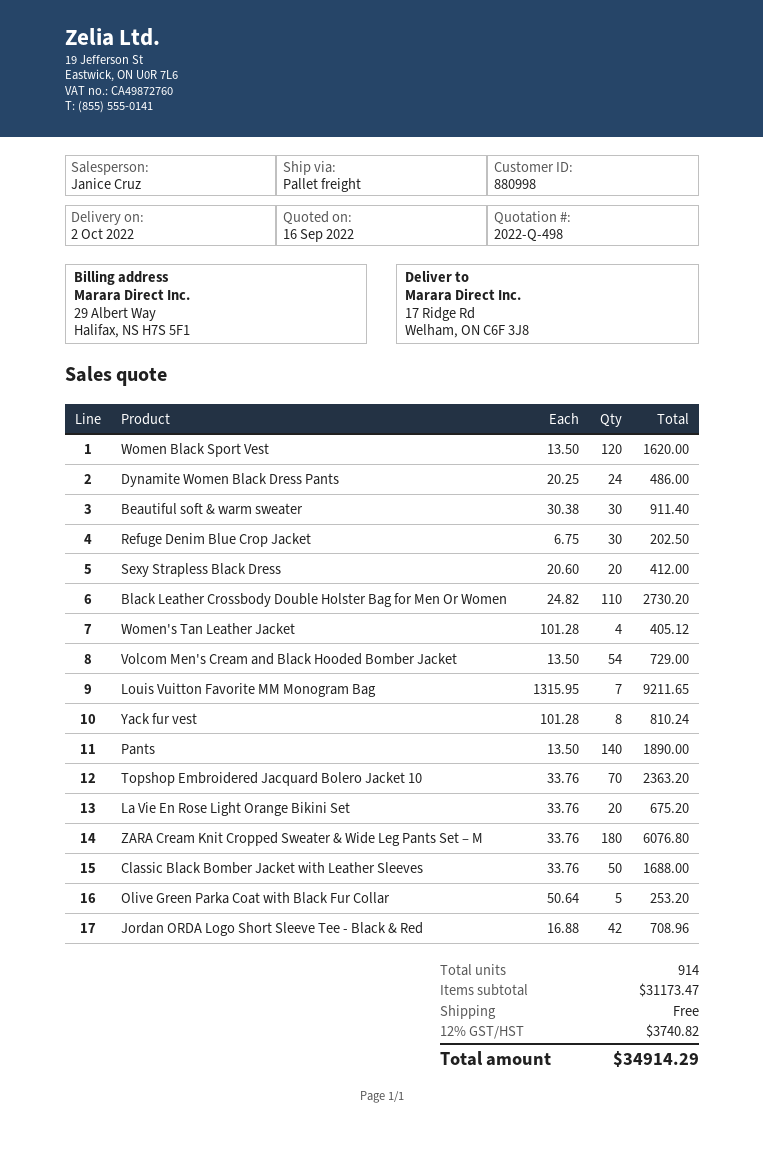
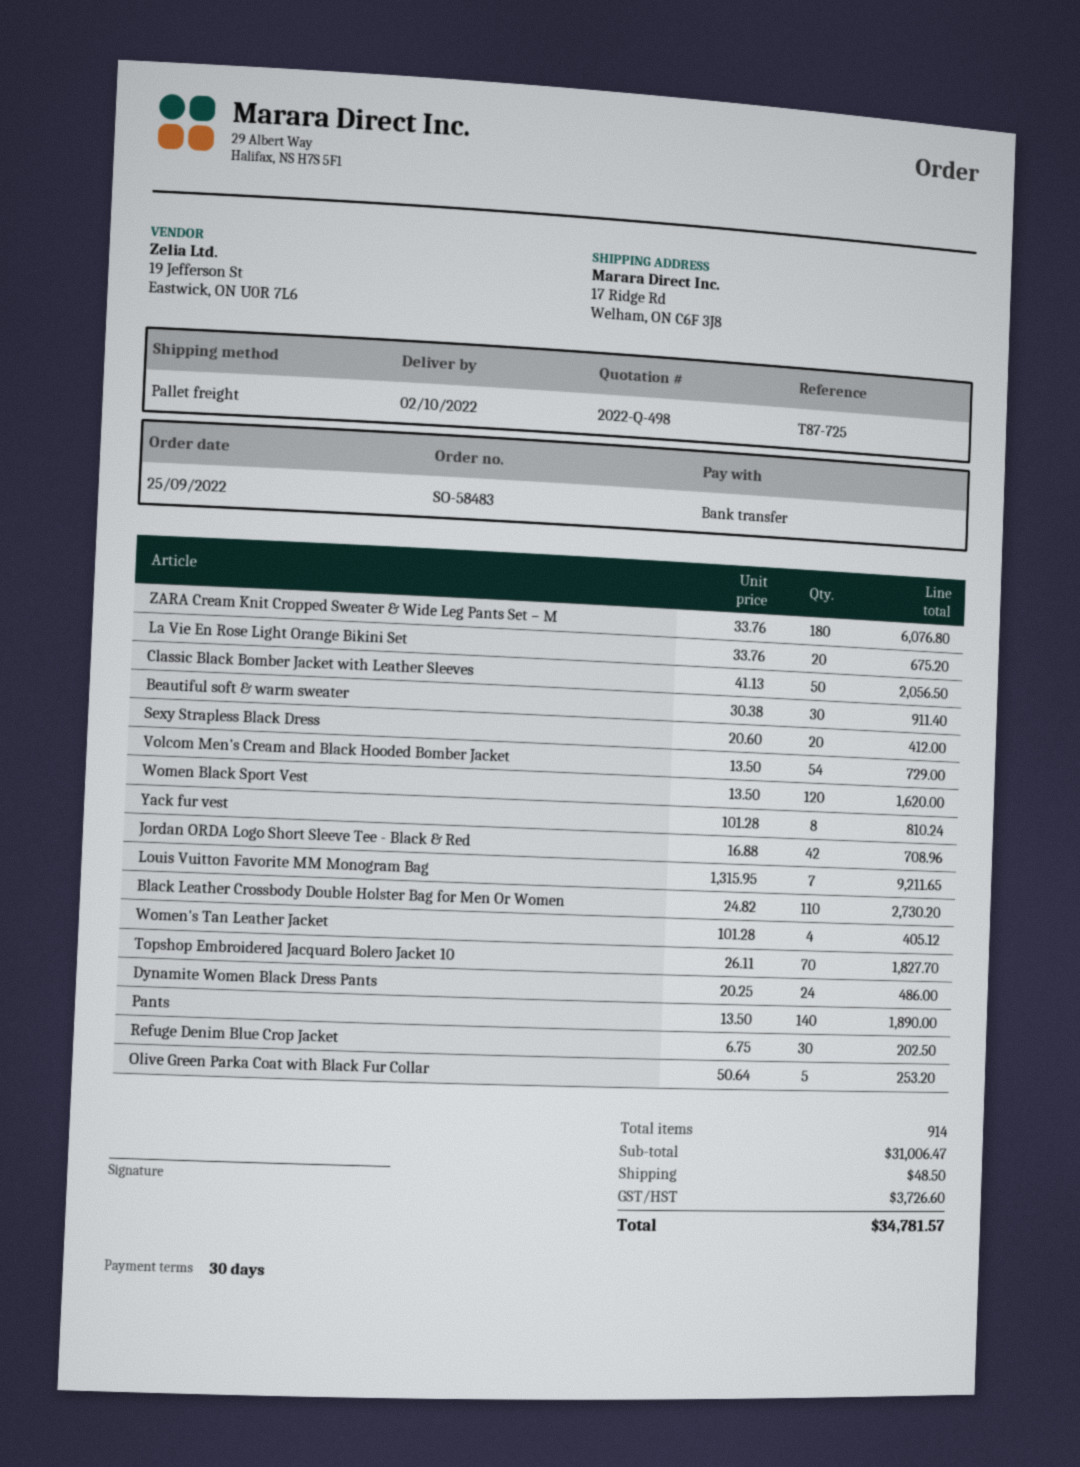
Topshop Embroidered Jacquard Bolero Jacket 10: 70 x 33.76 = 2363.20 -> 70 x 26.11 = 1827.70
Classic Black Bomber Jacket with Leather Sleeves: 50 x 33.76 = 1688.00 -> 50 x 41.13 = 2056.50
subtotal: 31173.47 -> 31006.47
shipping: 0.00 -> 48.50
tax: 3740.82 -> 3726.60
total: 34914.29 -> 34781.57

